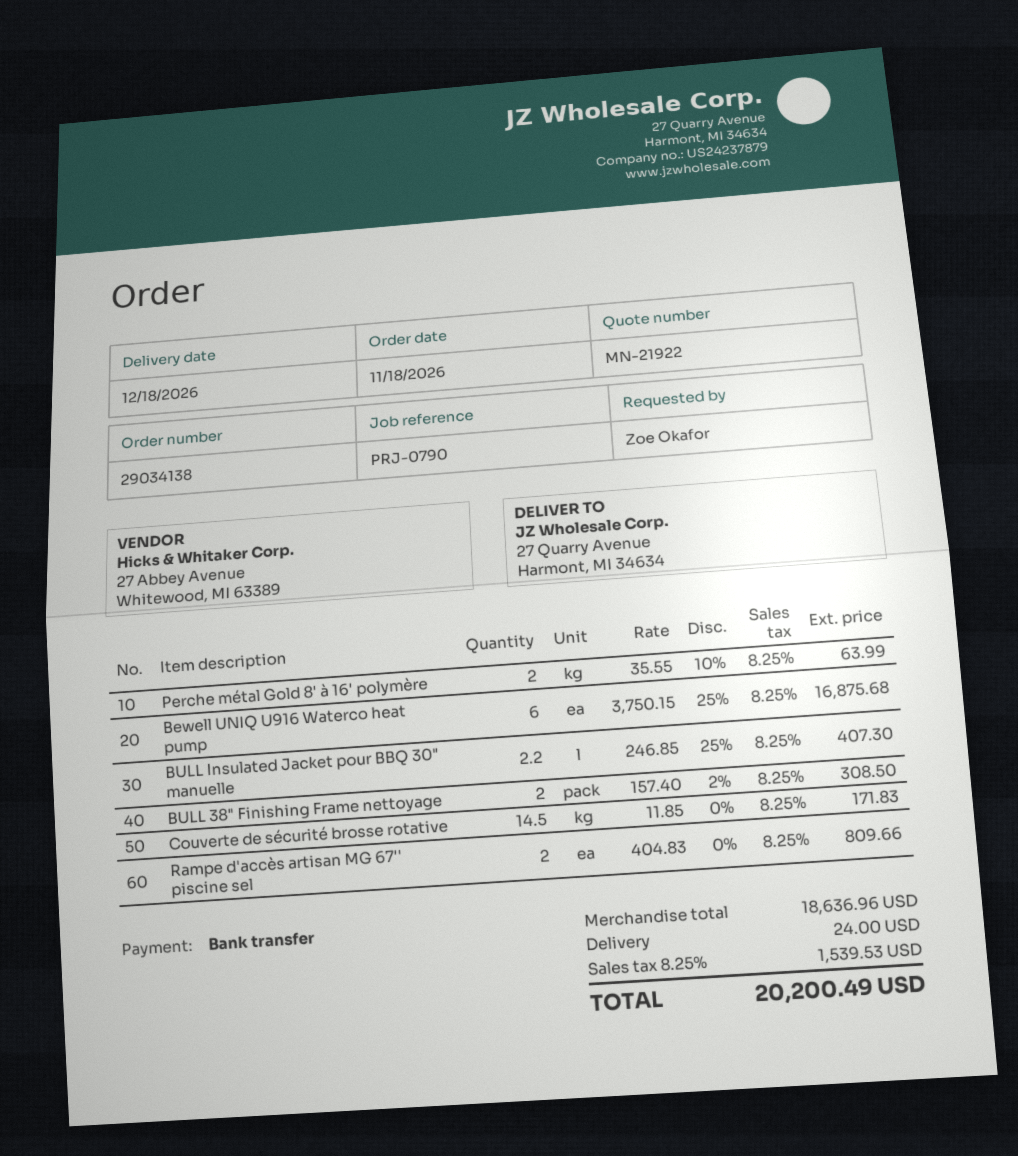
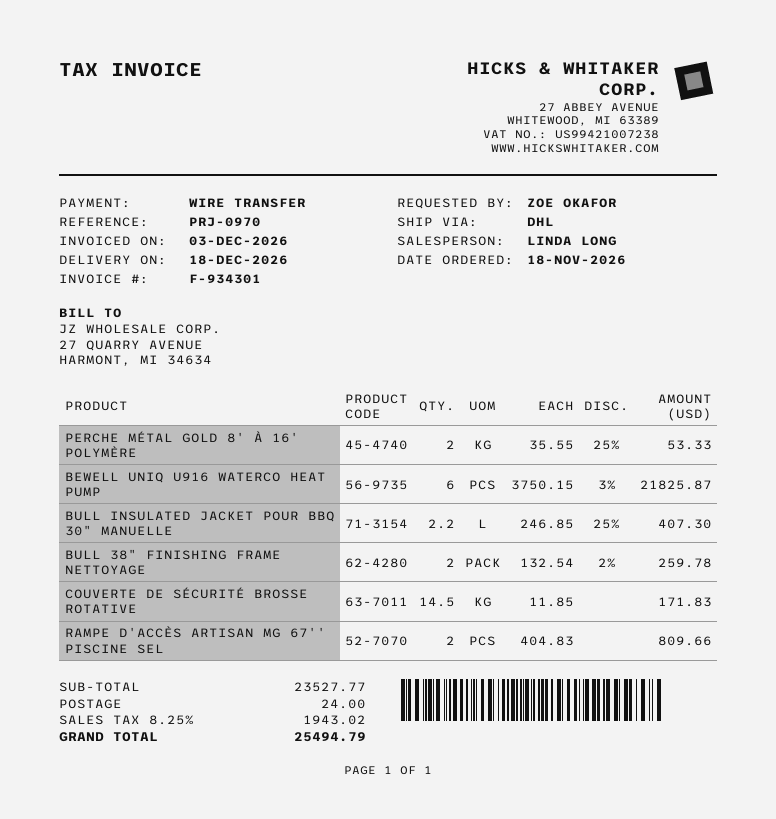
reference: PRJ-0790 -> PRJ-0970
Perche métal Gold 8' à 16' polymère: 2 x 35.55 - 10% = 63.99 -> 2 x 35.55 - 25% = 53.33
Bewell UNIQ U916 Waterco heat pump: 6 x 3750.15 - 25% = 16875.68 -> 6 x 3750.15 - 3% = 21825.87
BULL 38" Finishing Frame nettoyage: 2 x 157.40 - 2% = 308.50 -> 2 x 132.54 - 2% = 259.78
subtotal: 18636.96 -> 23527.77
tax: 8.25% = 1539.53 -> 8.25% = 1943.02
total: 20200.49 -> 25494.79

